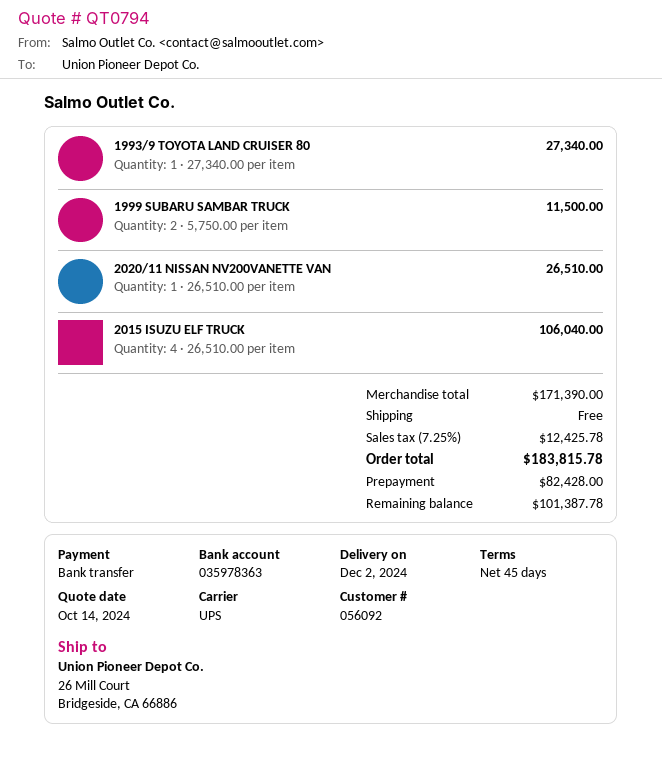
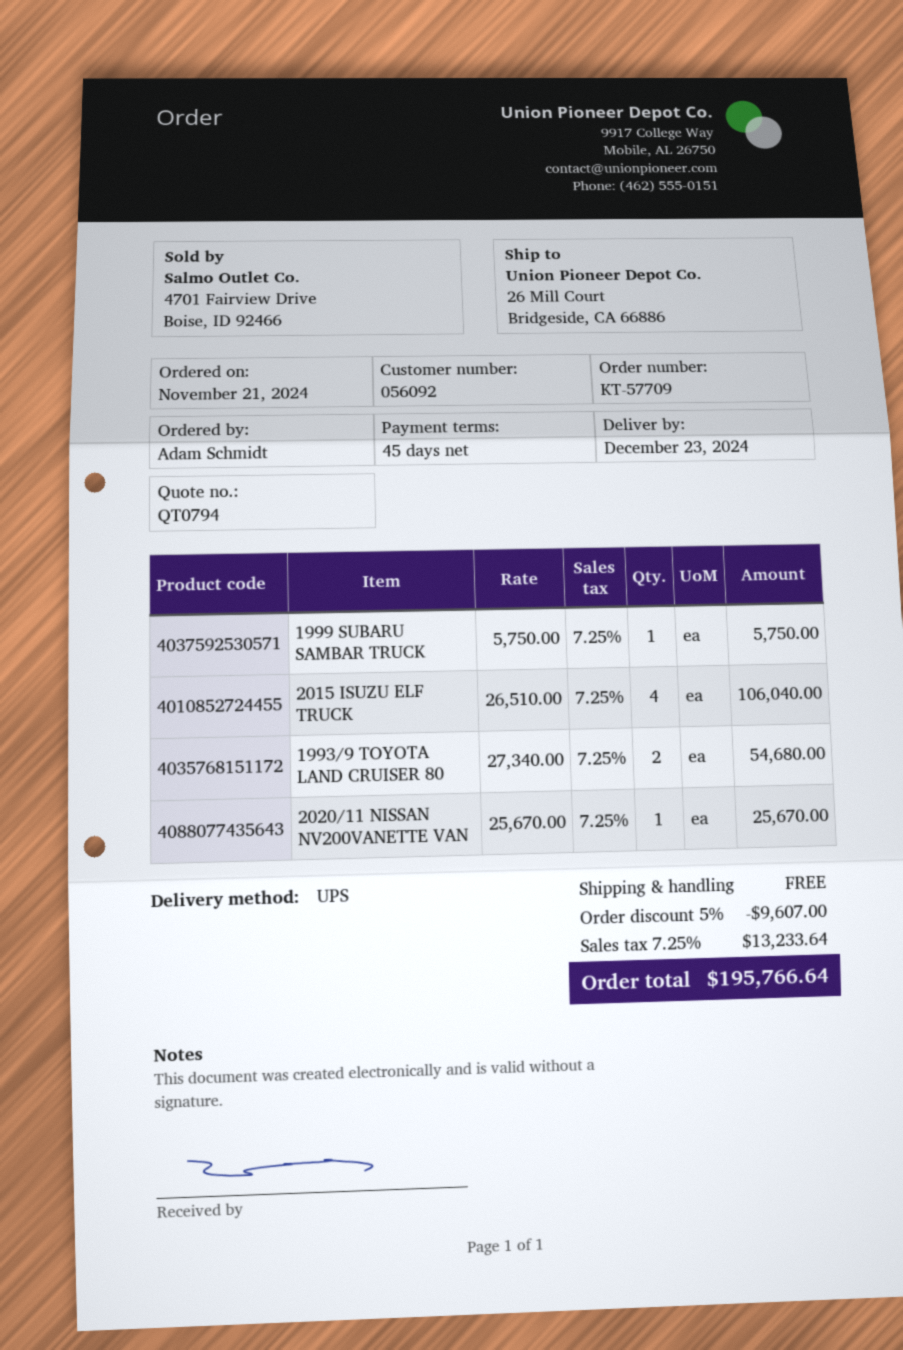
delivery date: 2024-12-02 -> 2024-12-23
1993/9 TOYOTA LAND CRUISER 80: 1 x 27340.00 = 27340.00 -> 2 x 27340.00 = 54680.00
1999 SUBARU SAMBAR TRUCK: 2 x 5750.00 = 11500.00 -> 1 x 5750.00 = 5750.00
2020/11 NISSAN NV200VANETTE VAN: 1 x 26510.00 = 26510.00 -> 1 x 25670.00 = 25670.00
discount: none -> 5% = 9607.00
tax: 7.25% = 12425.78 -> 7.25% = 13233.64
total: 183815.78 -> 195766.64

